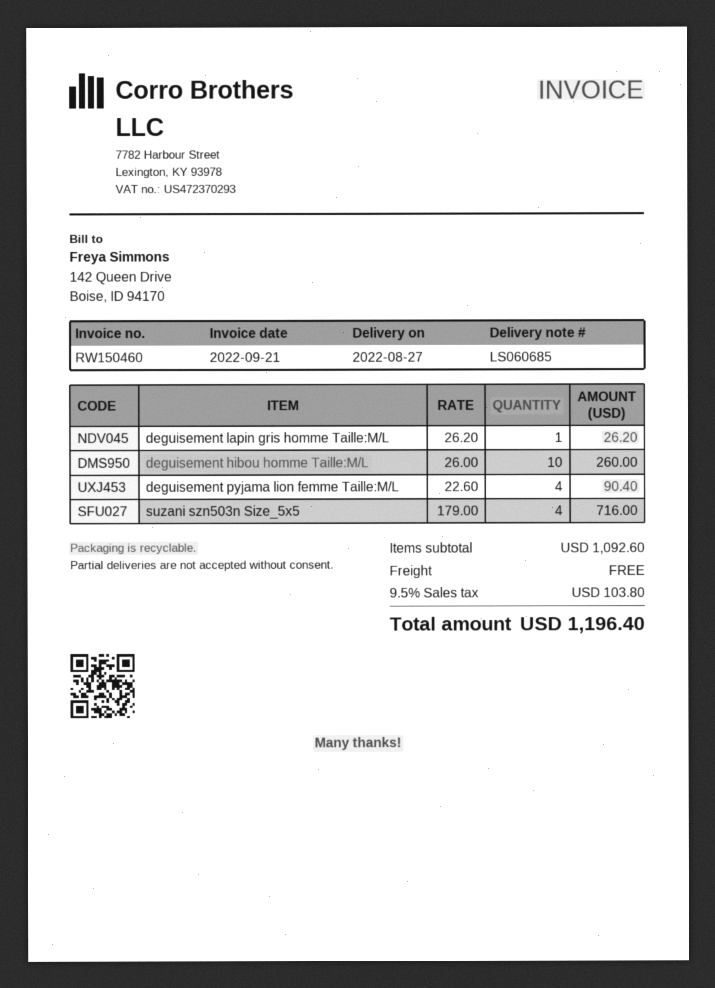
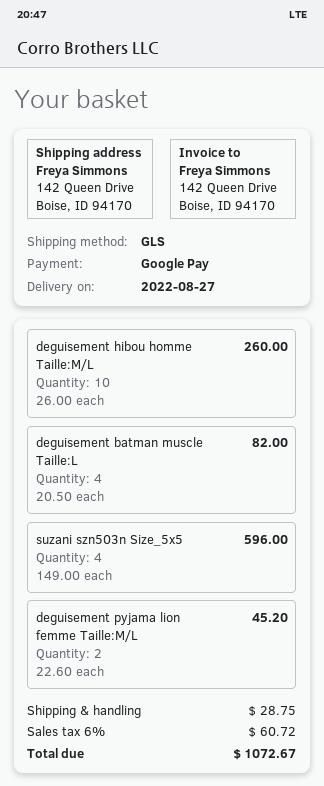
deguisement lapin gris homme Taille:M/L: 1 x 26.20 = 26.20 -> none
deguisement pyjama lion femme Taille:M/L: 4 x 22.60 = 90.40 -> 2 x 22.60 = 45.20
suzani szn503n Size_5x5: 4 x 179.00 = 716.00 -> 4 x 149.00 = 596.00
deguisement batman muscle Taille:L: none -> 4 x 20.50 = 82.00
shipping: 0.00 -> 28.75
tax: 9.5% = 103.80 -> 6% = 60.72
total: 1196.40 -> 1072.67

